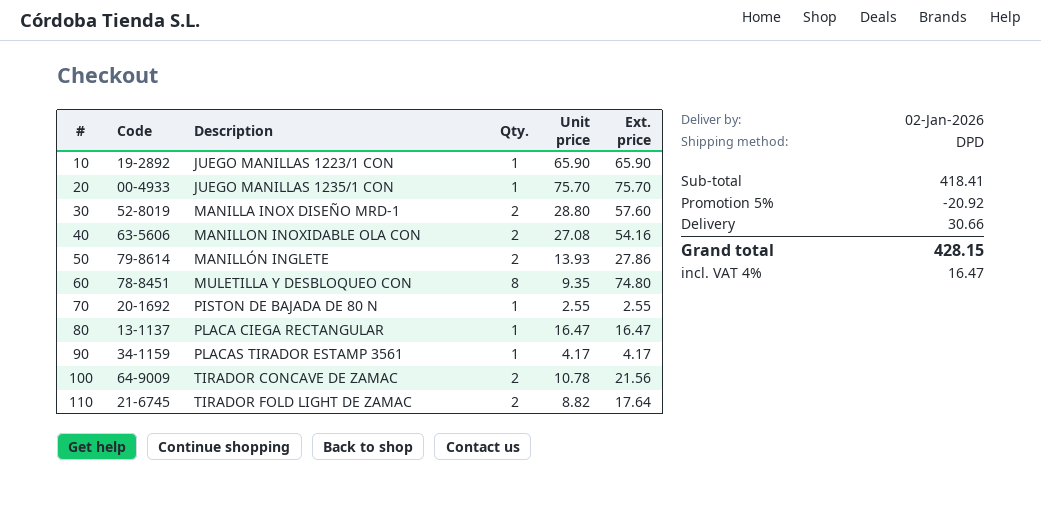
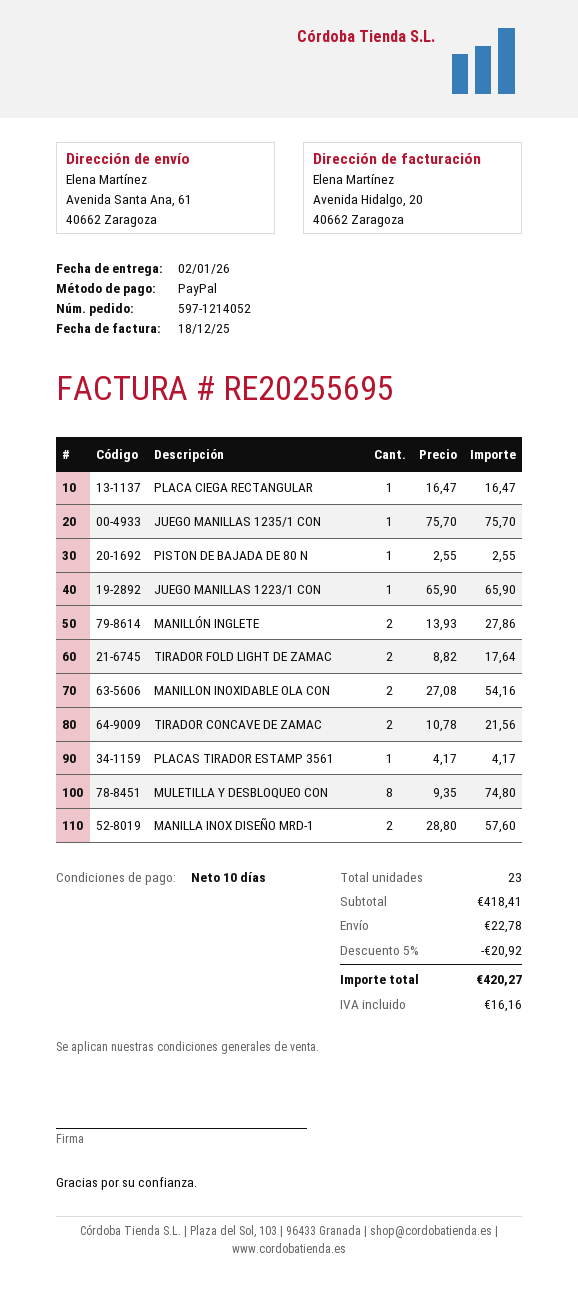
shipping: 30.66 -> 22.78
tax: 16.47 -> 16.16
total: 428.15 -> 420.27

